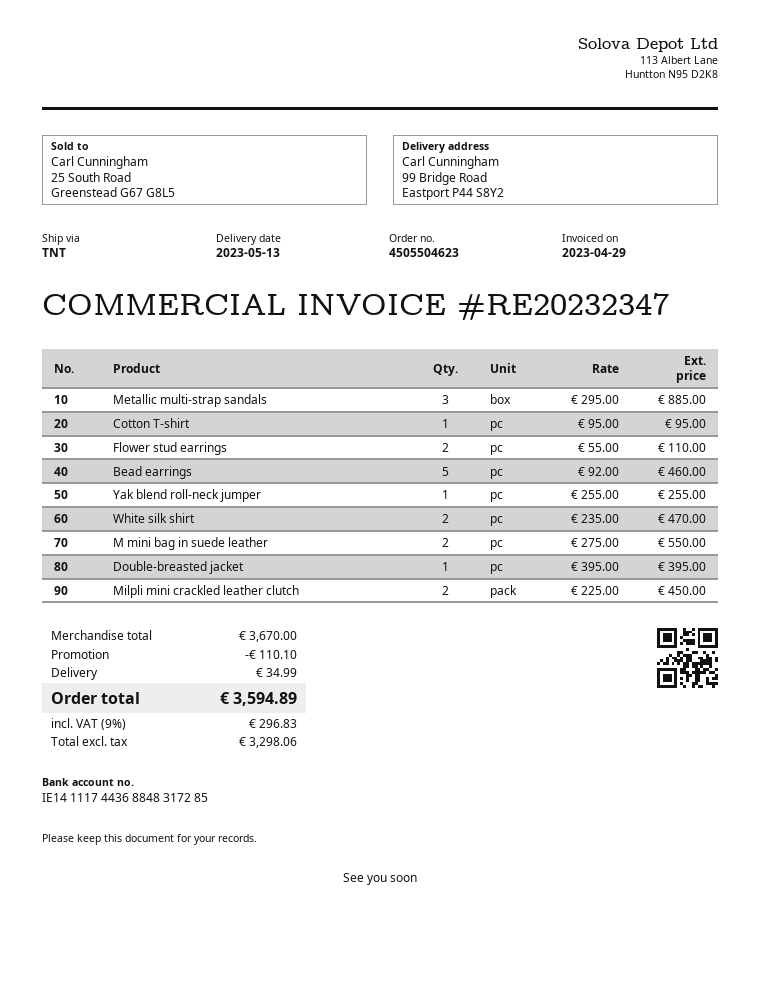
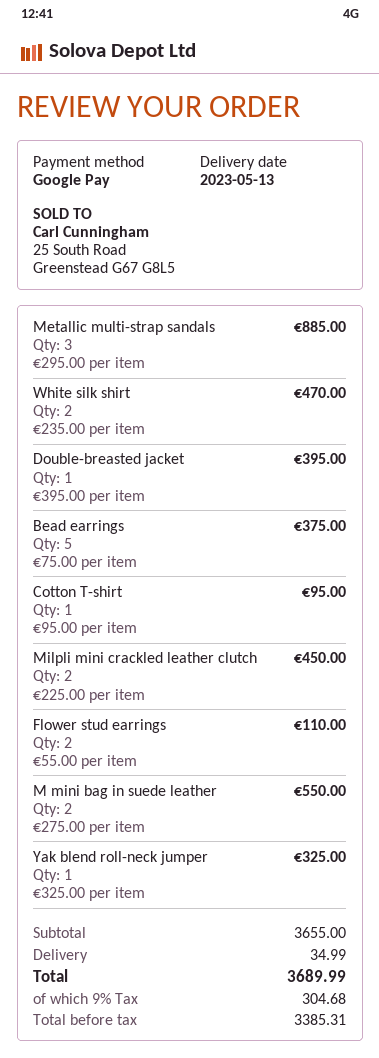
Bead earrings: 5 x 92.00 = 460.00 -> 5 x 75.00 = 375.00
Yak blend roll-neck jumper: 1 x 255.00 = 255.00 -> 1 x 325.00 = 325.00
subtotal: 3670.00 -> 3655.00
discount: 110.10 -> none
net: 3298.06 -> 3385.31
tax: 9% = 296.83 -> 9% = 304.68
total: 3594.89 -> 3689.99

